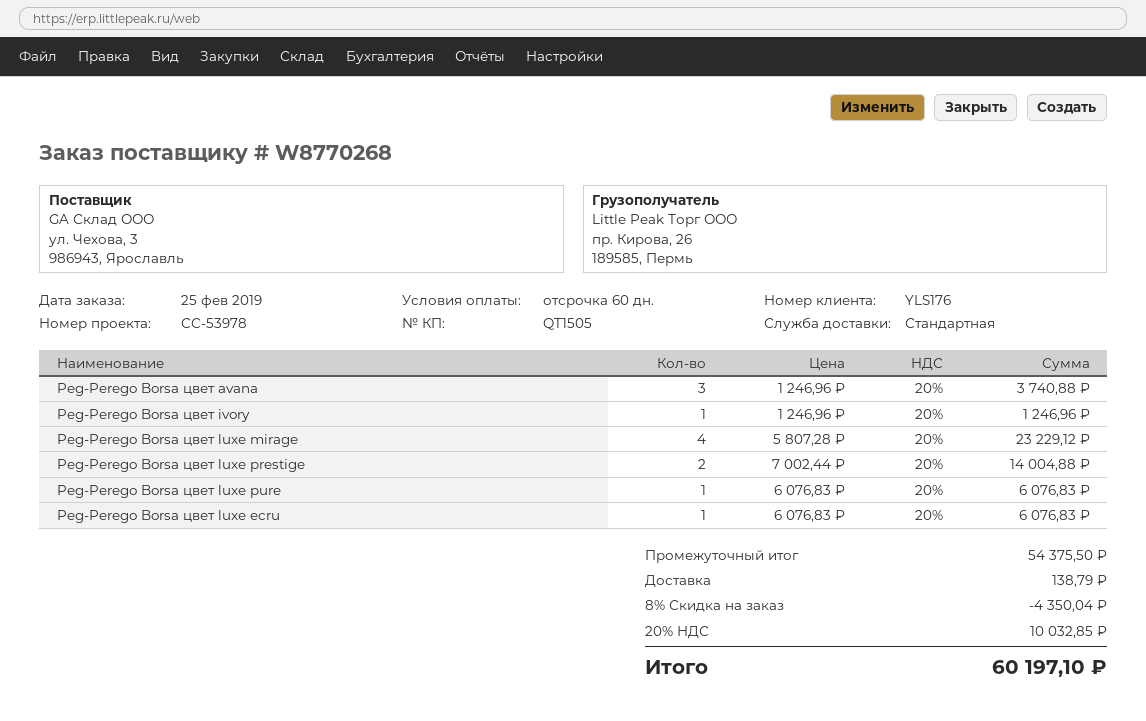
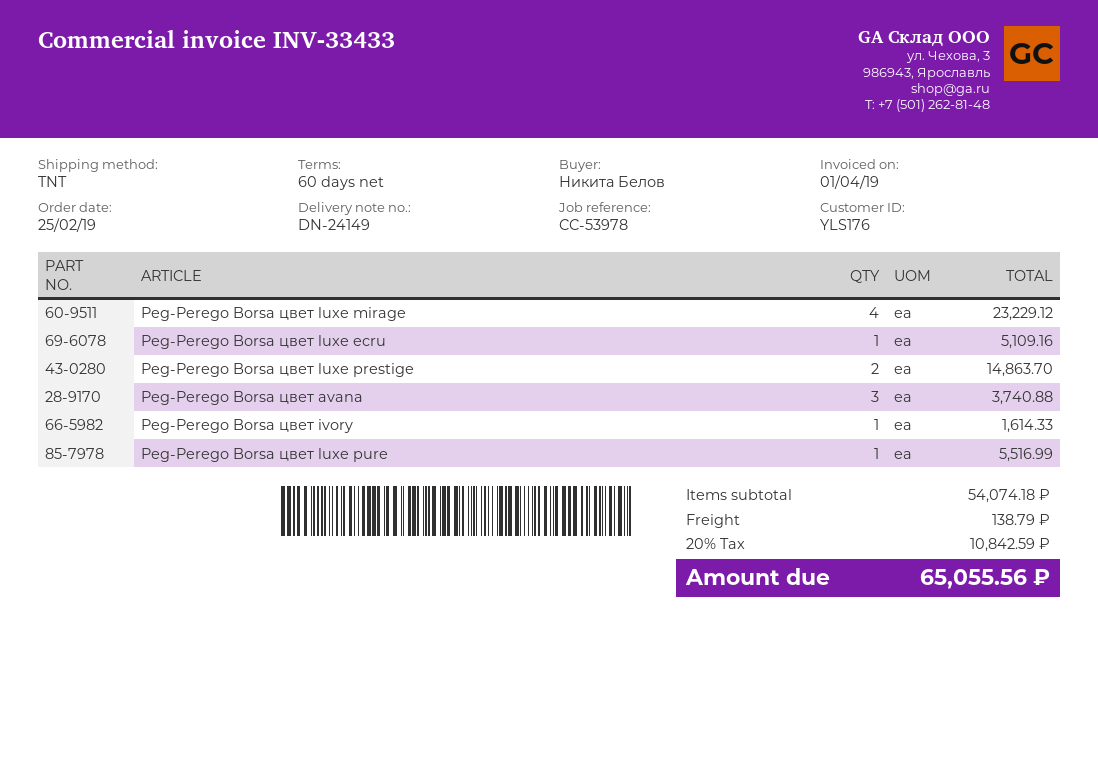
shipping method: standard -> TNT
Peg-Perego Borsa цвет ivory: 1 for 1246.96 -> 1 for 1614.33
Peg-Perego Borsa цвет luxe prestige: 2 for 14004.88 -> 2 for 14863.70
Peg-Perego Borsa цвет luxe pure: 1 for 6076.83 -> 1 for 5516.99
Peg-Perego Borsa цвет luxe ecru: 1 for 6076.83 -> 1 for 5109.16
subtotal: 54375.50 -> 54074.18
discount: 8% = 4350.04 -> none
tax: 20% = 10032.85 -> 20% = 10842.59
total: 60197.10 -> 65055.56

